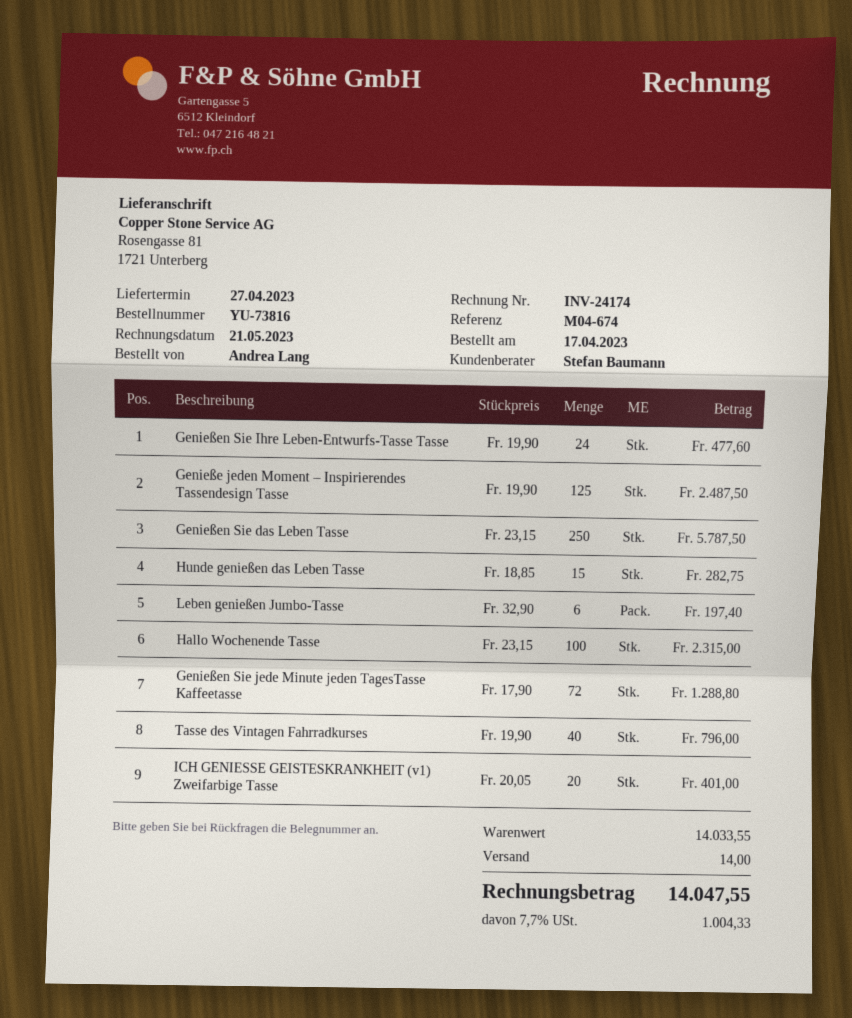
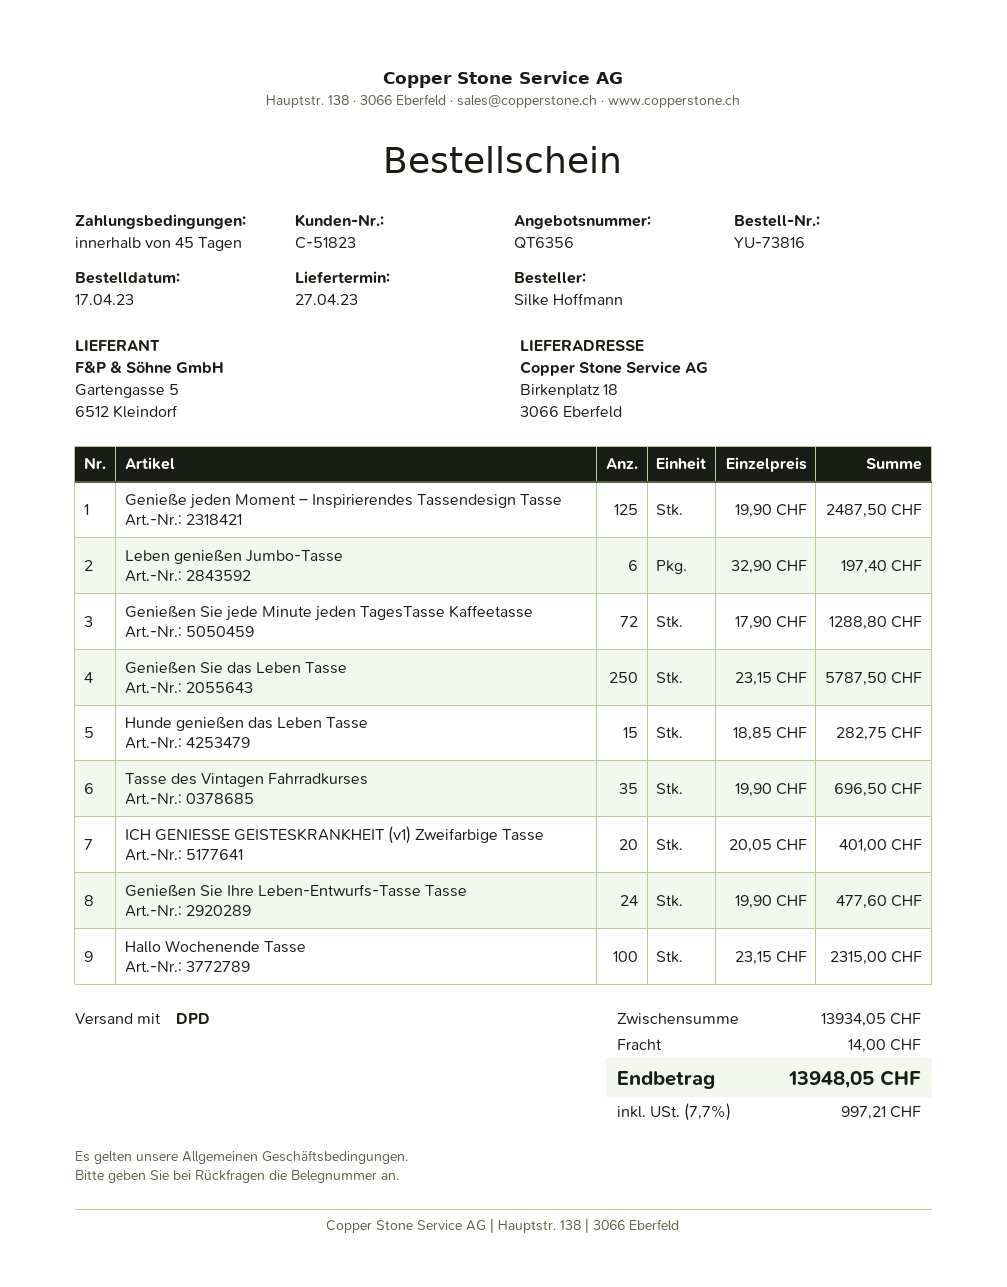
ordered by: Andrea Lang -> Silke Hoffmann
ship to: Rosengasse 81, 1721 Unterberg -> Birkenplatz 18, 3066 Eberfeld
Tasse des Vintagen Fahrradkurses: 40 x 19.90 = 796.00 -> 35 x 19.90 = 696.50
subtotal: 14033.55 -> 13934.05
tax: 7.7% = 1004.33 -> 7.7% = 997.21
total: 14047.55 -> 13948.05

